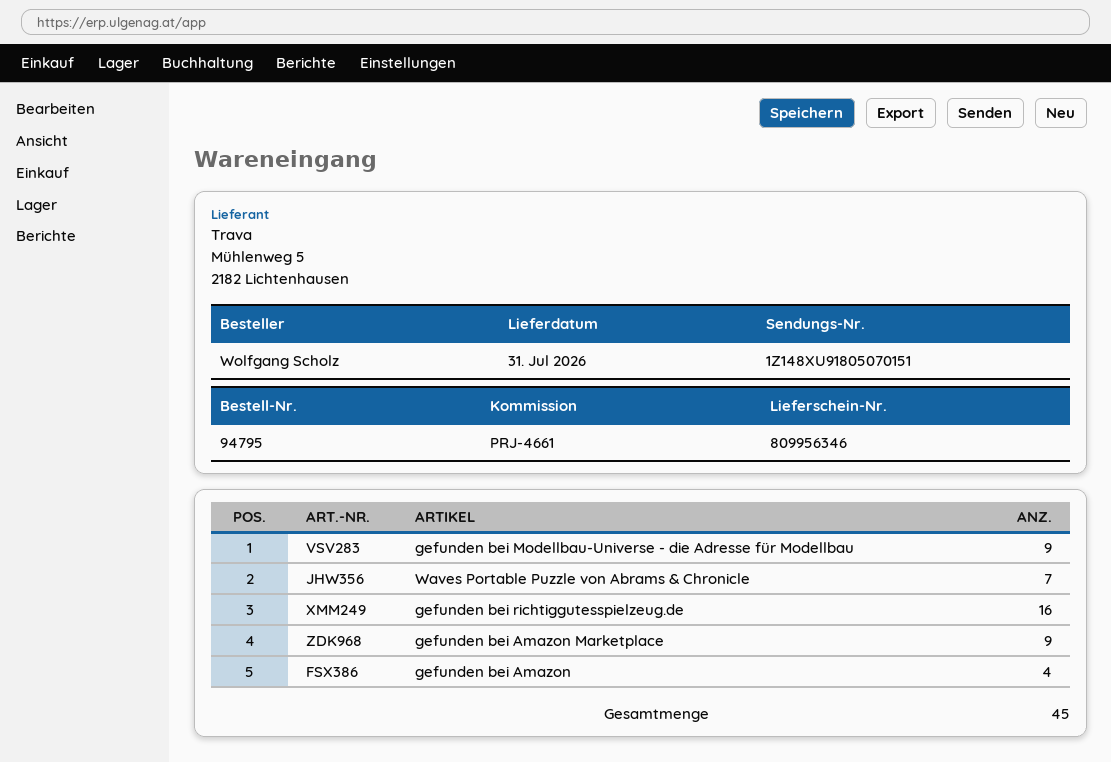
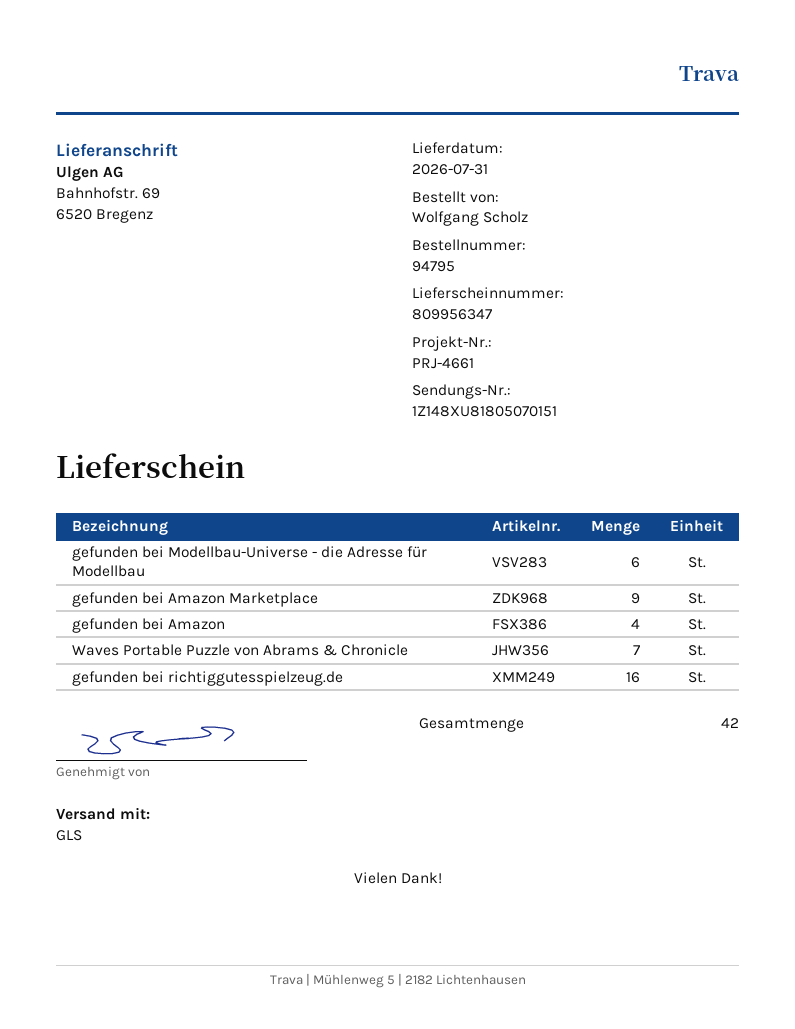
delivery note number: 809956346 -> 809956347
tracking number: 1Z148XU91805070151 -> 1Z148XU81805070151
gefunden bei Modellbau-Universe - die Adresse für Modellbau: 9 -> 6
total quantity: 45 -> 42

